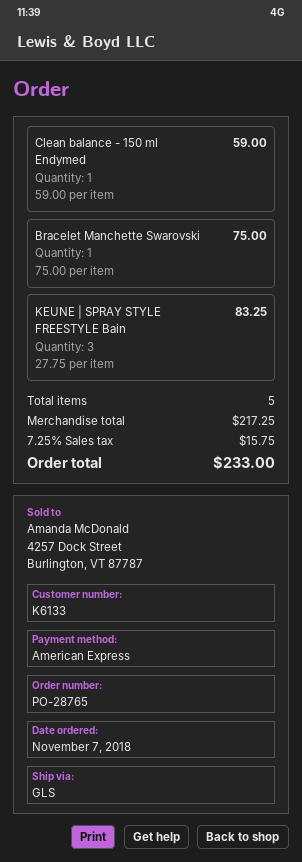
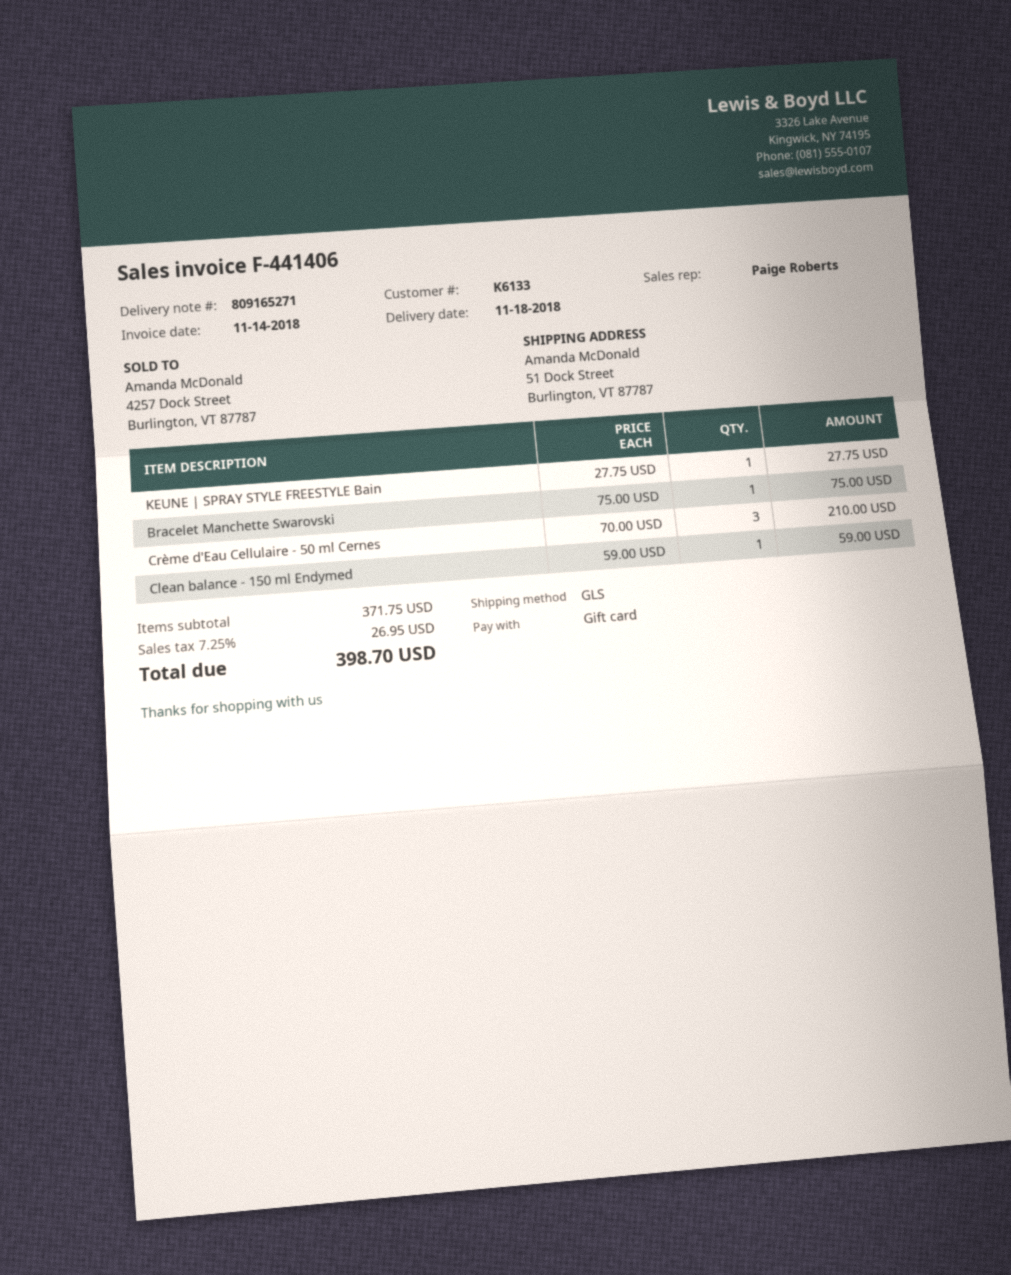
payment method: American Express -> gift card
KEUNE | SPRAY STYLE FREESTYLE Bain: 3 x 27.75 = 83.25 -> 1 x 27.75 = 27.75
Crème d'Eau Cellulaire - 50 ml Cernes: none -> 3 x 70.00 = 210.00
subtotal: 217.25 -> 371.75
tax: 7.25% = 15.75 -> 7.25% = 26.95
total: 233.00 -> 398.70

